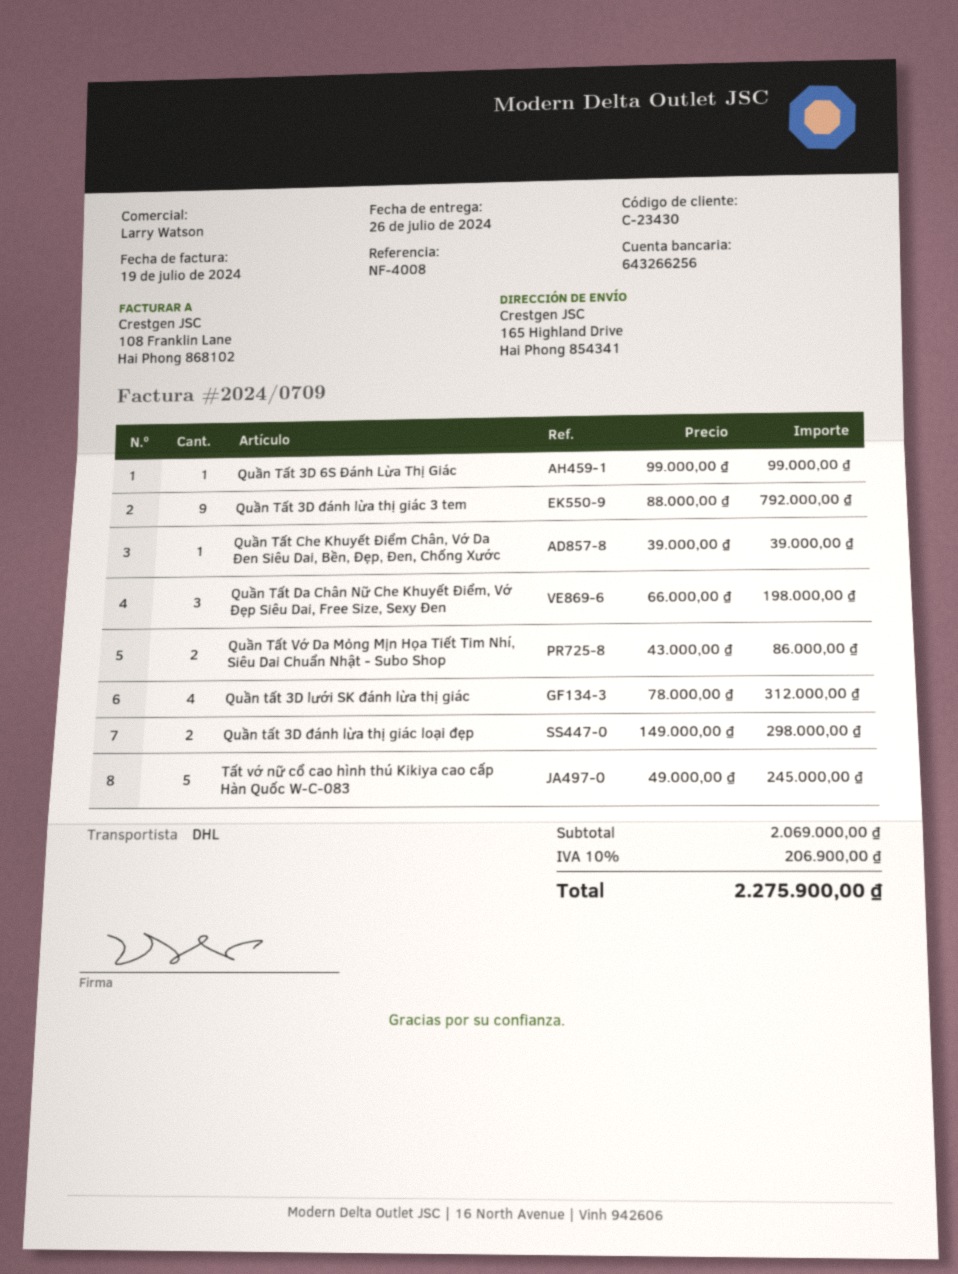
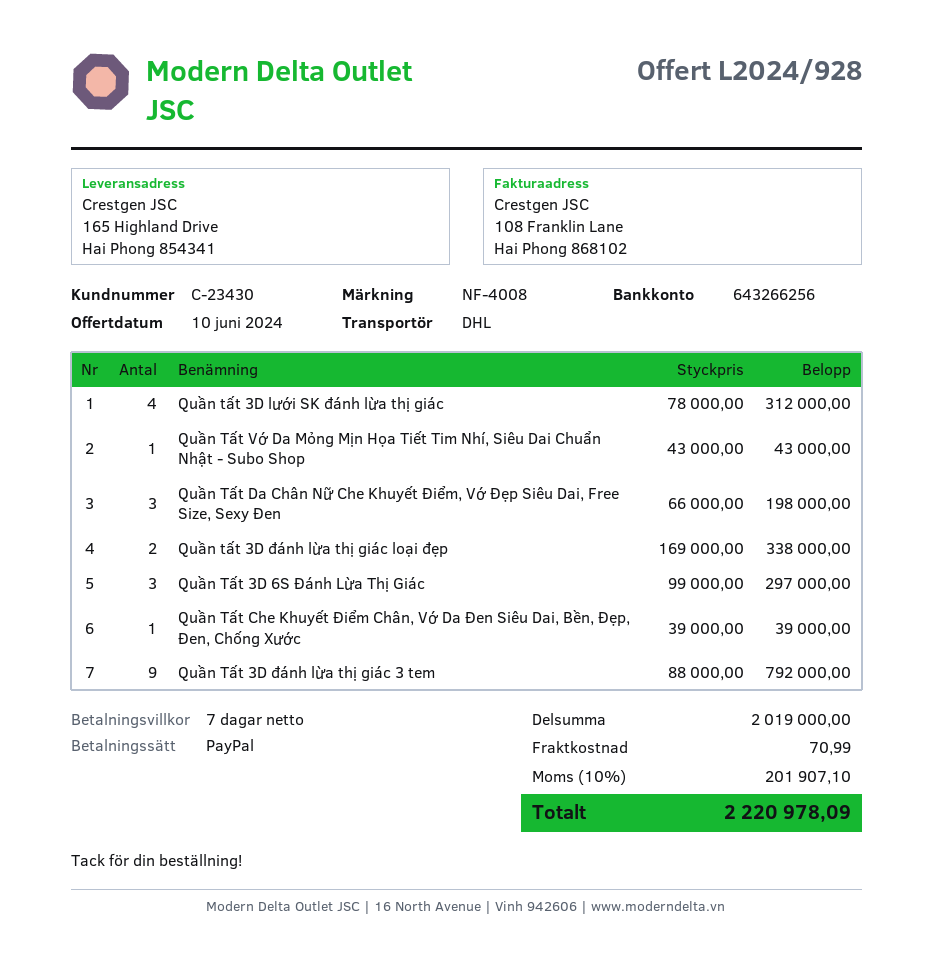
Quần Tất 3D 6S Đánh Lừa Thị Giác: 1 x 99000.00 = 99000.00 -> 3 x 99000.00 = 297000.00
Quần Tất Vớ Da Mỏng Mịn Họa Tiết Tim Nhí, Siêu Dai Chuẩn Nhật - Subo Shop: 2 x 43000.00 = 86000.00 -> 1 x 43000.00 = 43000.00
Quần tất 3D đánh lừa thị giác loại đẹp: 2 x 149000.00 = 298000.00 -> 2 x 169000.00 = 338000.00
Tất vớ nữ cổ cao hình thú Kikiya cao cấp Hàn Quốc W-C-083: 5 x 49000.00 = 245000.00 -> none
subtotal: 2069000.00 -> 2019000.00
shipping: none -> 70.99
tax: 10% = 206900.00 -> 10% = 201907.10
total: 2275900.00 -> 2220978.09

